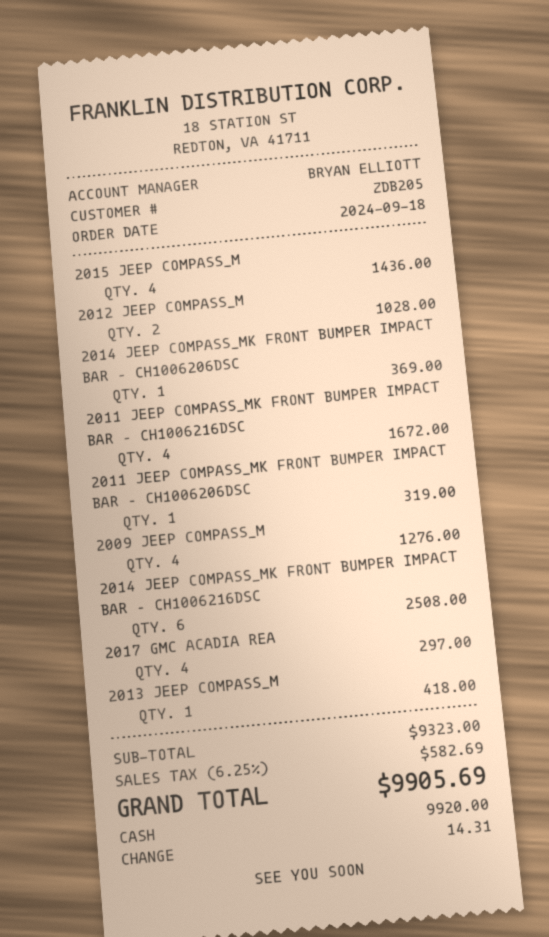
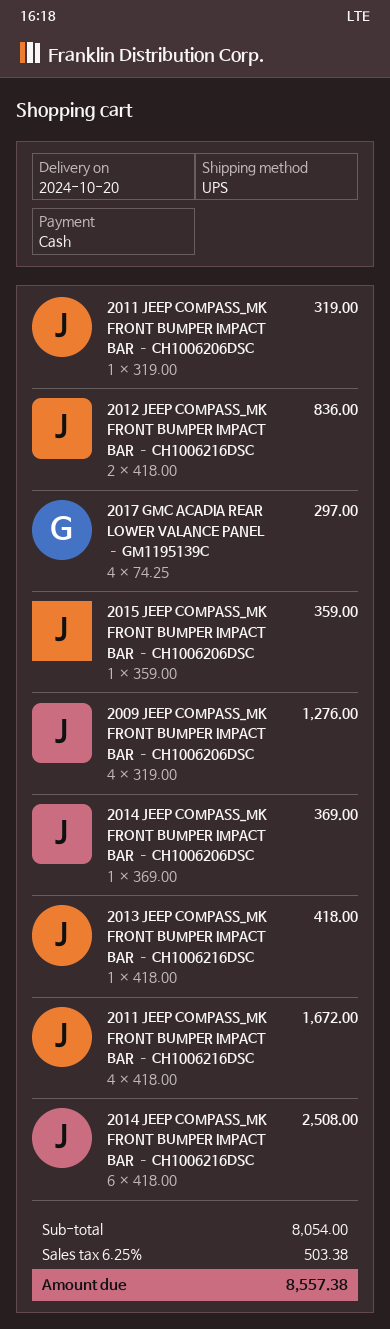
2015 JEEP COMPASS_M: 4 for 1436.00 -> 1 for 359.00
2012 JEEP COMPASS_M: 2 for 1028.00 -> 2 for 836.00
subtotal: 9323.00 -> 8054.00
tax: 6.25% = 582.69 -> 6.25% = 503.38
total: 9905.69 -> 8557.38

